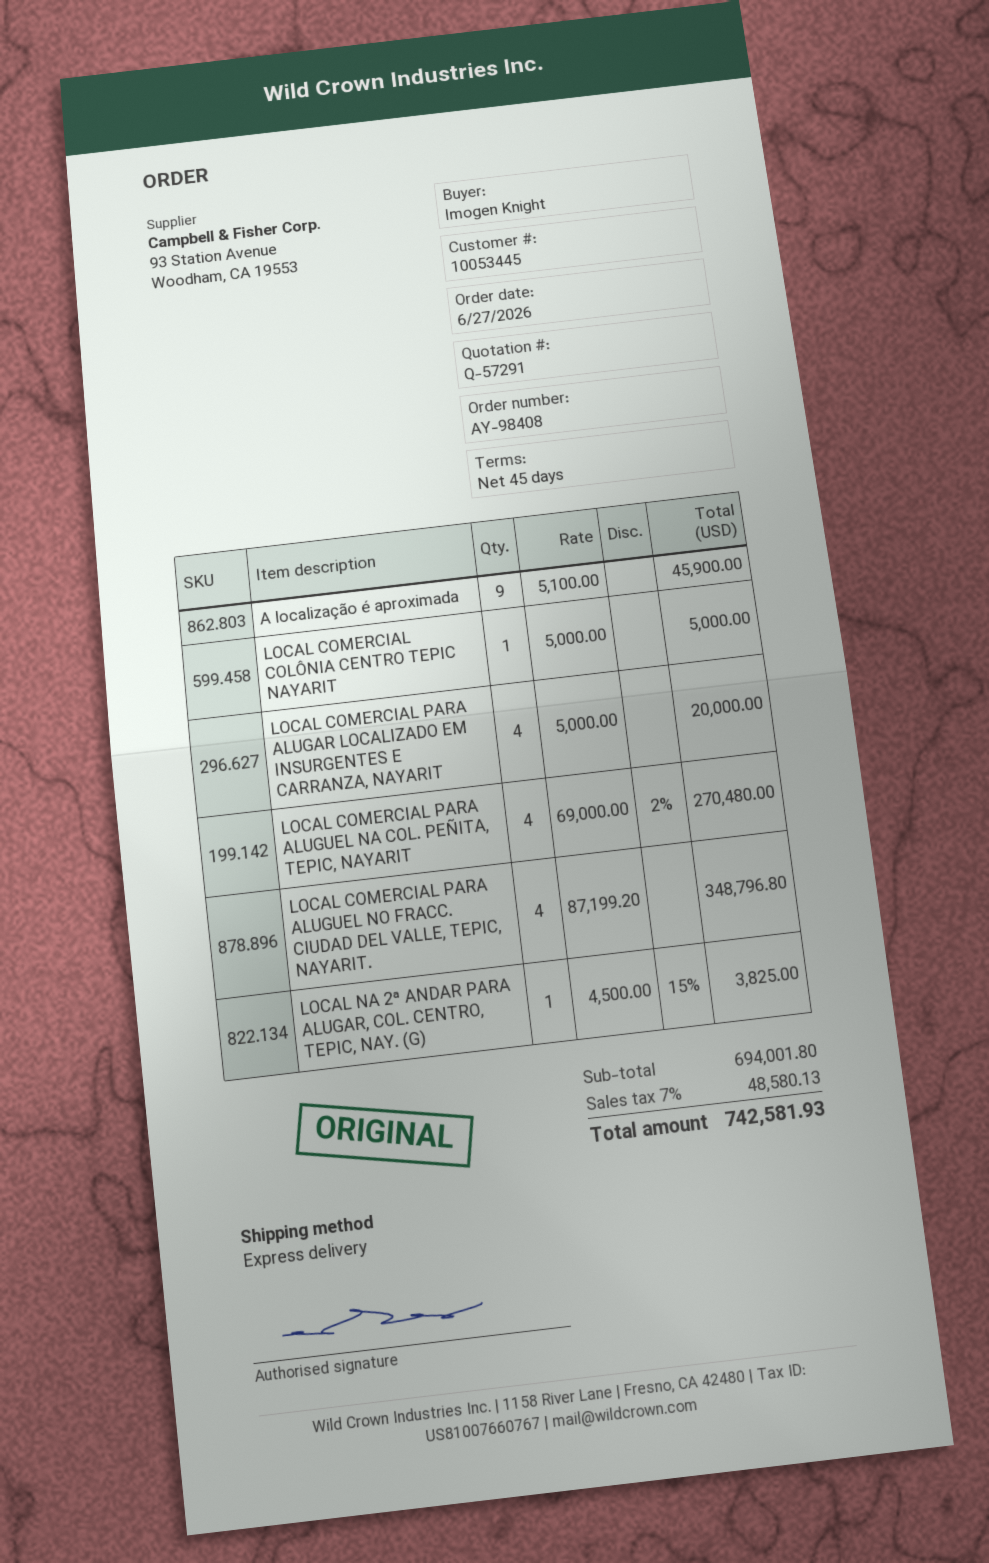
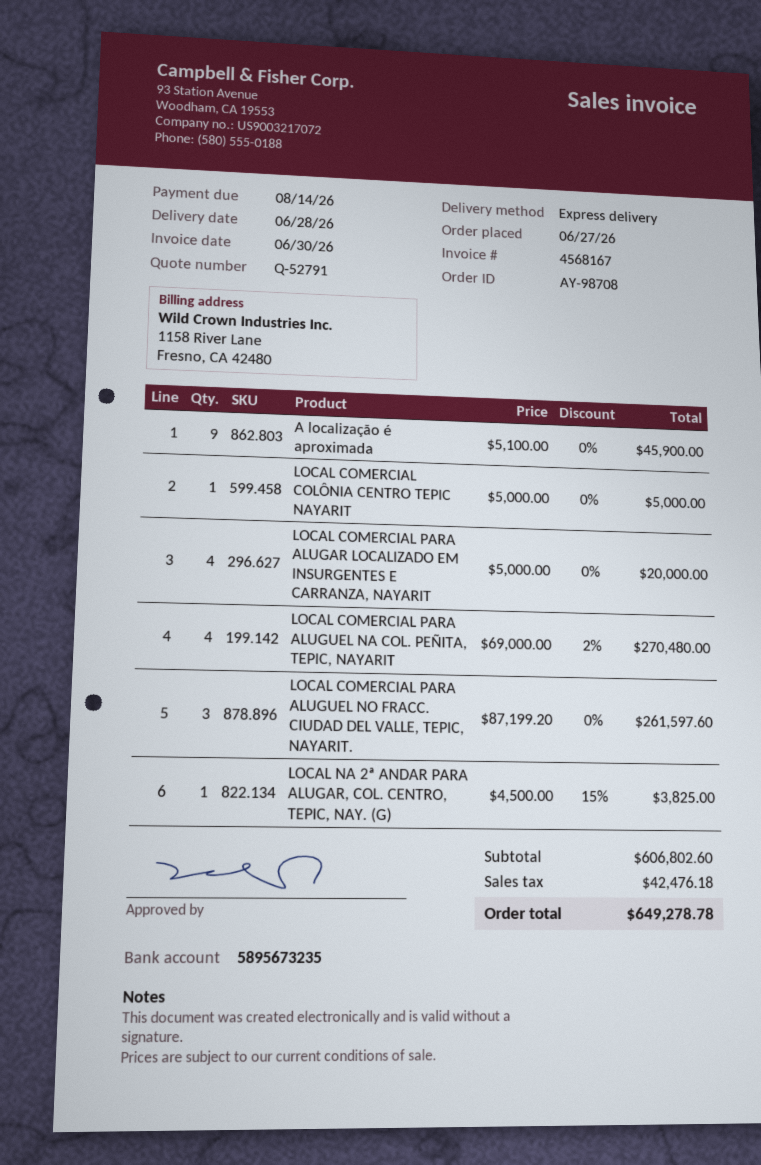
quote number: Q-57291 -> Q-52791
order number: AY-98408 -> AY-98708
LOCAL COMERCIAL PARA ALUGUEL NO FRACC. CIUDAD DEL VALLE, TEPIC, NAYARIT.: 4 x 87199.20 = 348796.80 -> 3 x 87199.20 = 261597.60
subtotal: 694001.80 -> 606802.60
tax: 48580.13 -> 42476.18
total: 742581.93 -> 649278.78

